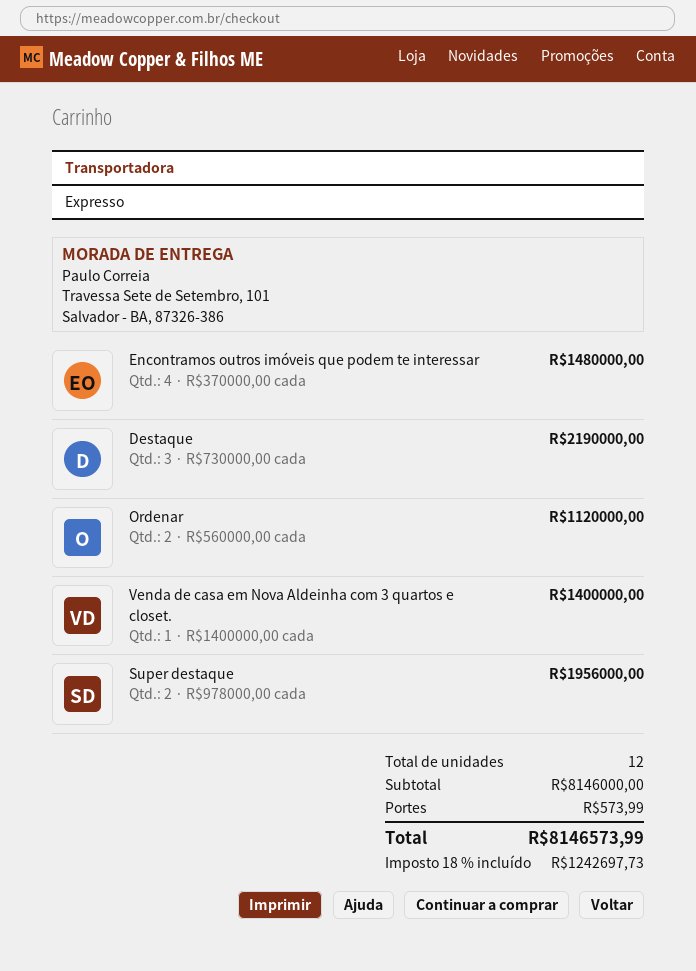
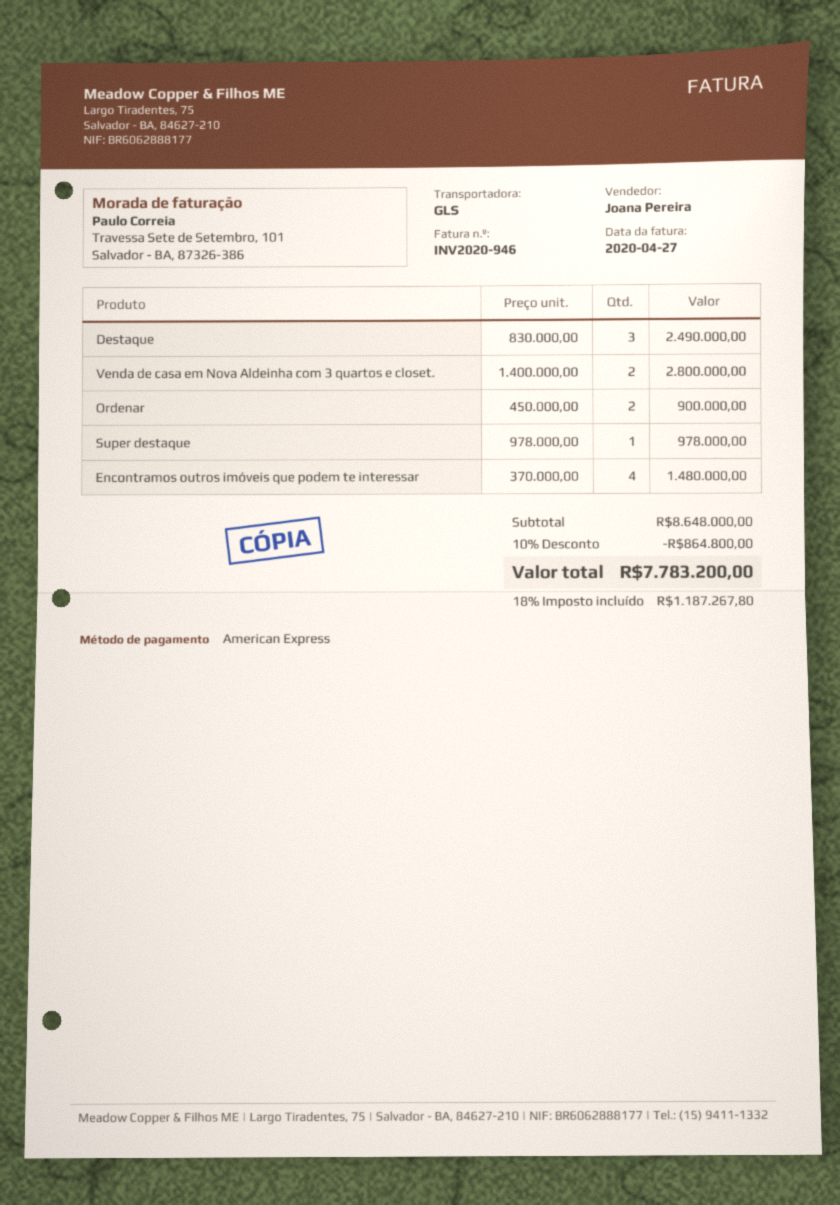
shipping method: express -> GLS
Destaque: 3 x 730000.00 = 2190000.00 -> 3 x 830000.00 = 2490000.00
Ordenar: 2 x 560000.00 = 1120000.00 -> 2 x 450000.00 = 900000.00
Venda de casa em Nova Aldeinha com 3 quartos e closet.: 1 x 1400000.00 = 1400000.00 -> 2 x 1400000.00 = 2800000.00
Super destaque: 2 x 978000.00 = 1956000.00 -> 1 x 978000.00 = 978000.00
subtotal: 8146000.00 -> 8648000.00
discount: none -> 10% = 864800.00
shipping: 573.99 -> none
tax: 18% = 1242697.73 -> 18% = 1187267.80
total: 8146573.99 -> 7783200.00

